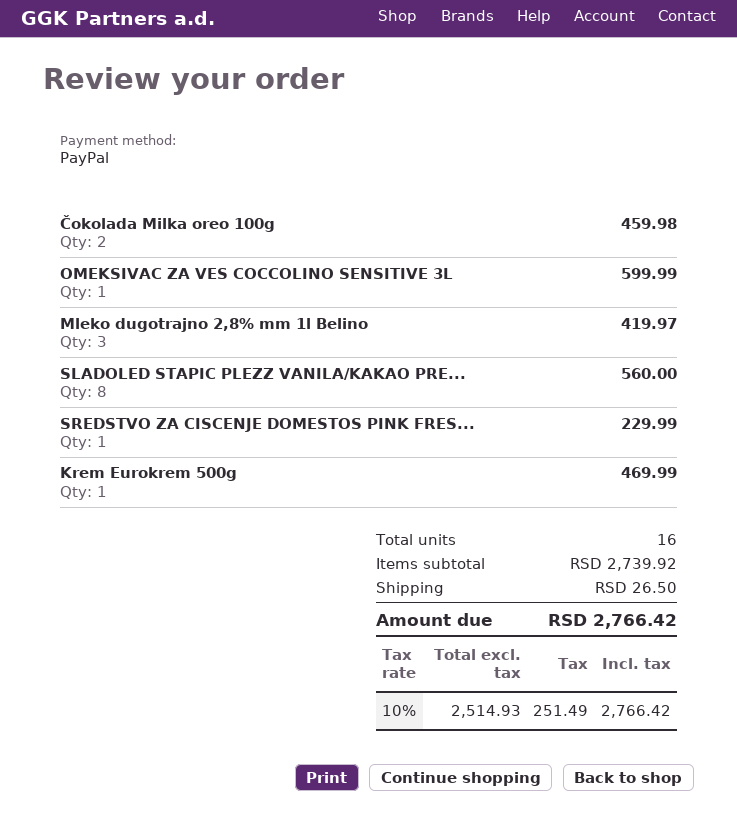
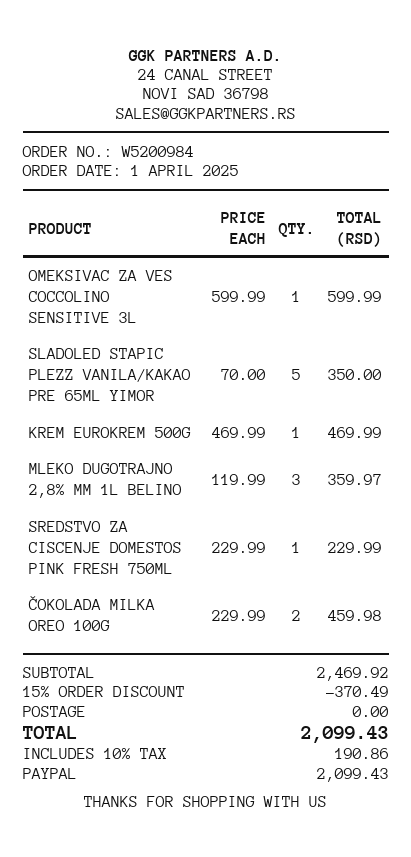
Mleko dugotrajno 2,8% mm 1l Belino: 3 for 419.97 -> 3 for 359.97
SLADOLED STAPIC PLEZZ VANILA/KAKAO PRE...: 8 for 560.00 -> 5 for 350.00
subtotal: 2739.92 -> 2469.92
discount: none -> 15% = 370.49
shipping: 26.50 -> 0.00
tax: 10% = 251.49 -> 10% = 190.86
total: 2766.42 -> 2099.43

